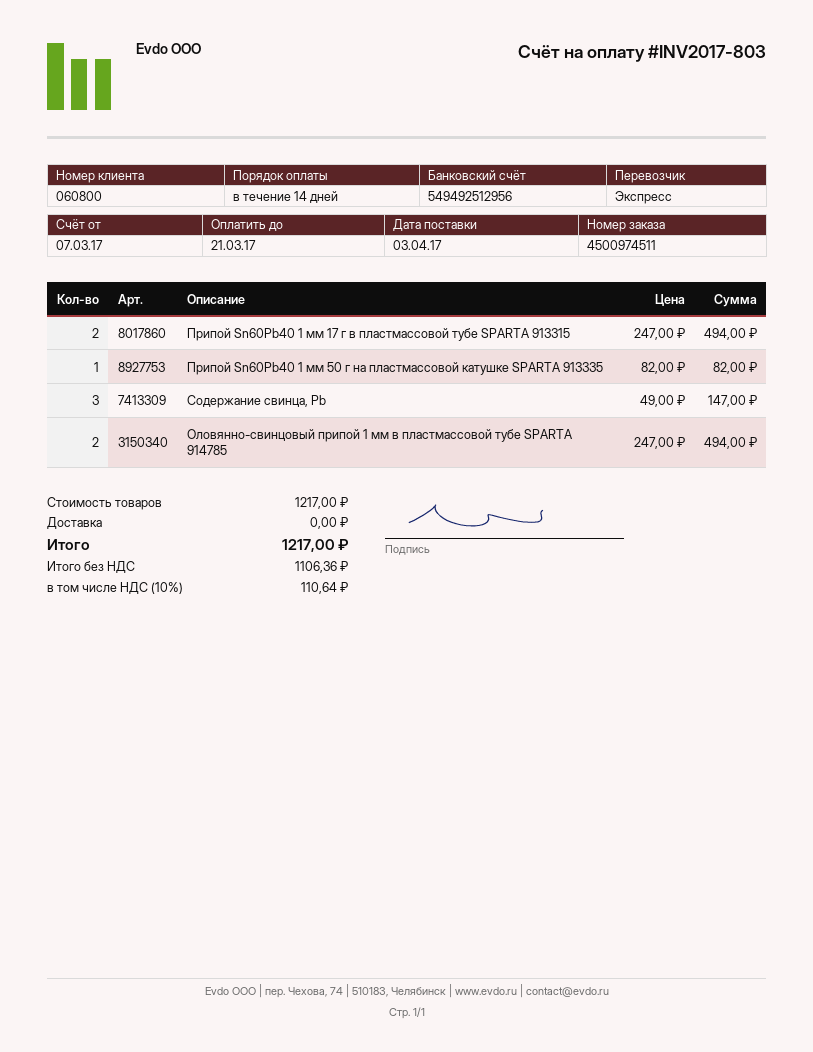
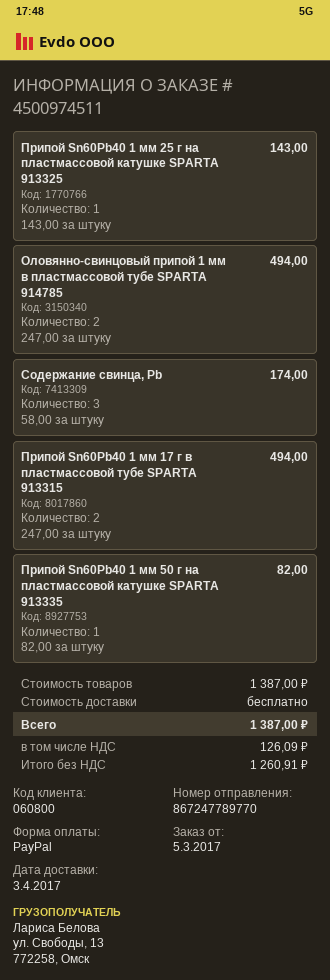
Содержание свинца, Pb: 3 x 49.00 = 147.00 -> 3 x 58.00 = 174.00
Припой Sn60Pb40 1 мм 25 г на пластмассовой катушке SPARTA 913325: none -> 1 x 143.00 = 143.00
subtotal: 1217.00 -> 1387.00
net: 1106.36 -> 1260.91
tax: 110.64 -> 126.09
total: 1217.00 -> 1387.00

